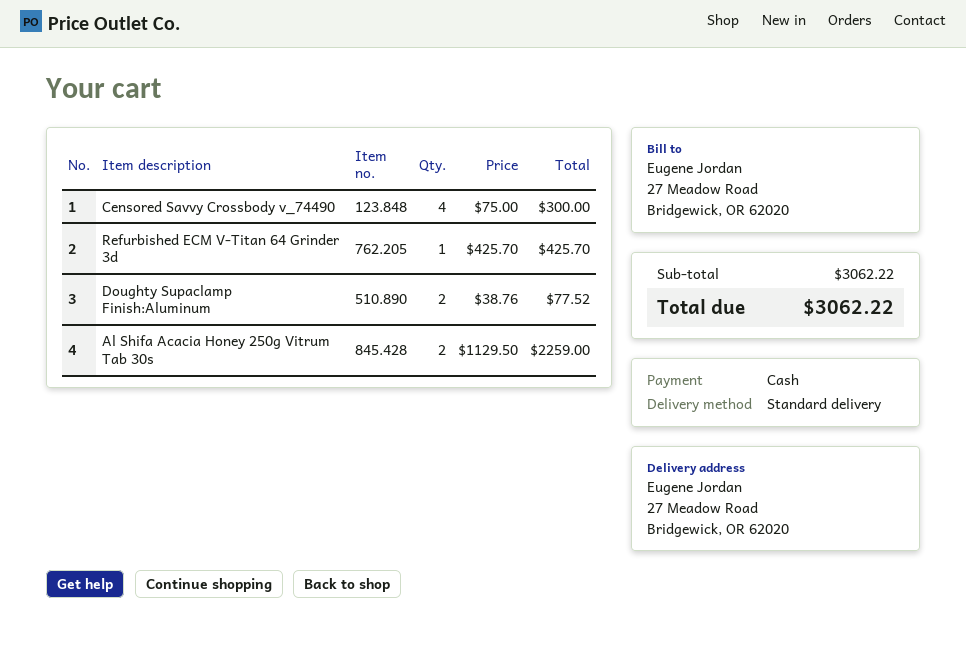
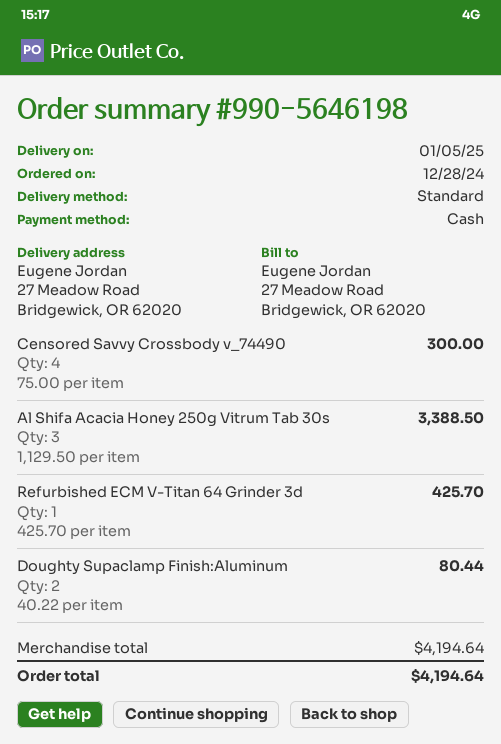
Doughty Supaclamp Finish:Aluminum: 2 x 38.76 = 77.52 -> 2 x 40.22 = 80.44
Al Shifa Acacia Honey 250g Vitrum Tab 30s: 2 x 1129.50 = 2259.00 -> 3 x 1129.50 = 3388.50
subtotal: 3062.22 -> 4194.64
total: 3062.22 -> 4194.64

